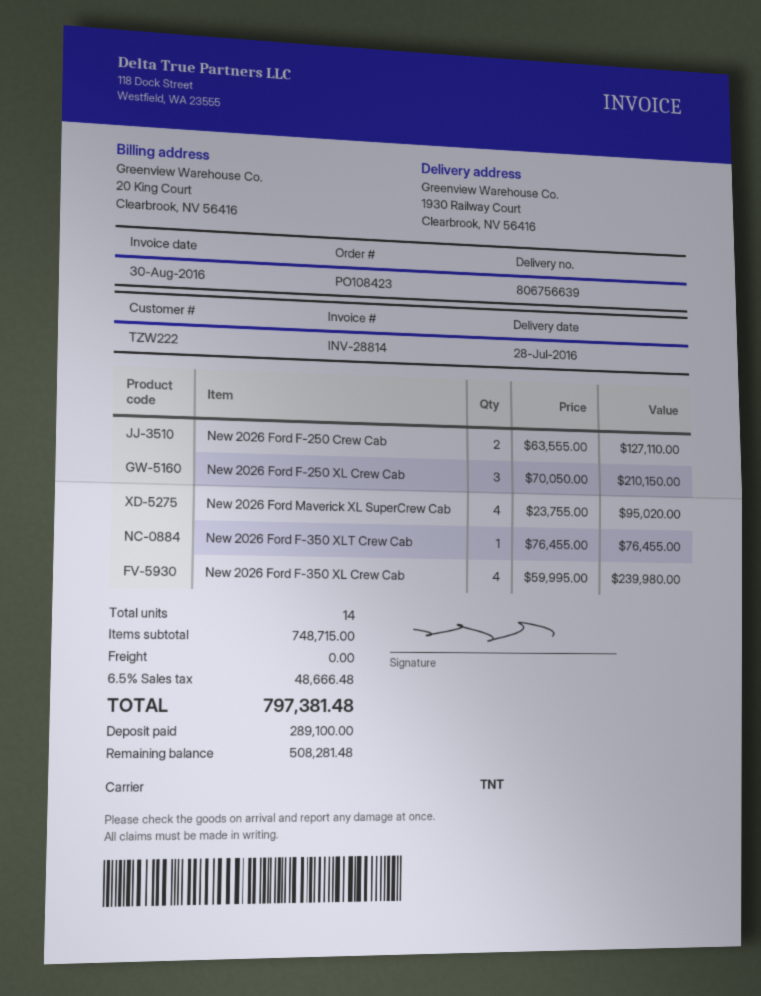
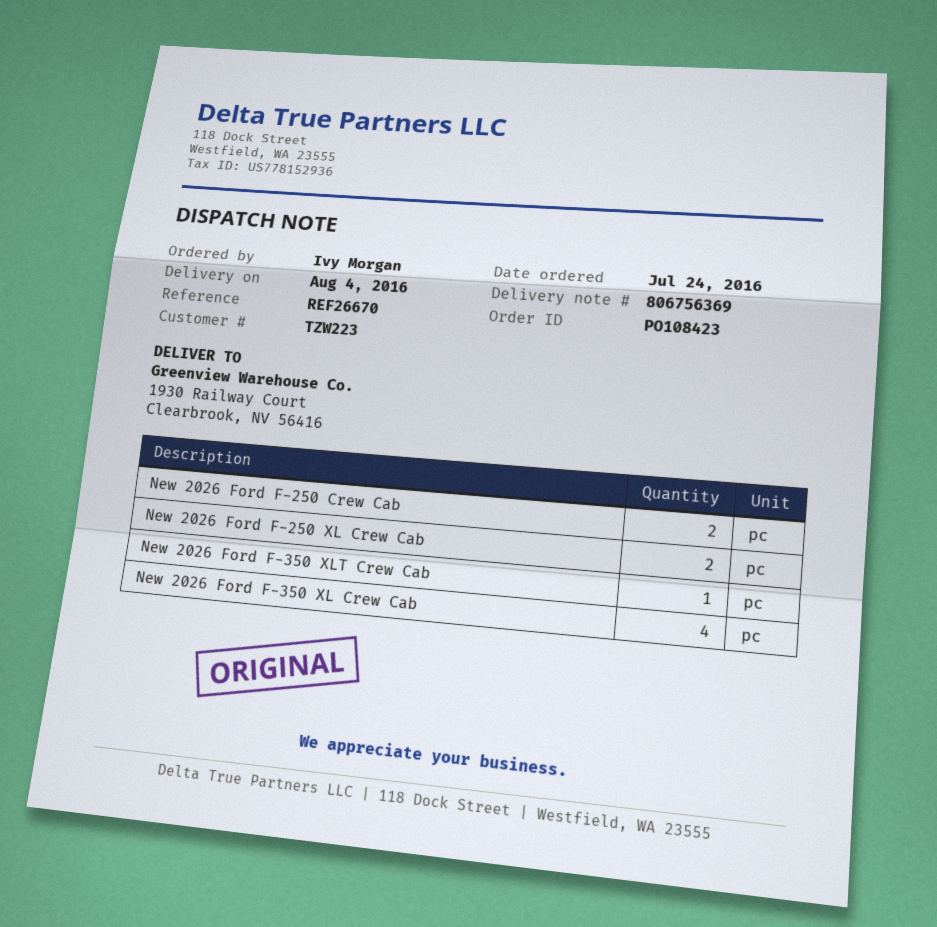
delivery note number: 806756639 -> 806756369
delivery date: 2016-07-28 -> 2016-08-04
customer number: TZW222 -> TZW223
New 2026 Ford F-250 XL Crew Cab: 3 -> 2
New 2026 Ford Maverick XL SuperCrew Cab: 4 -> none

